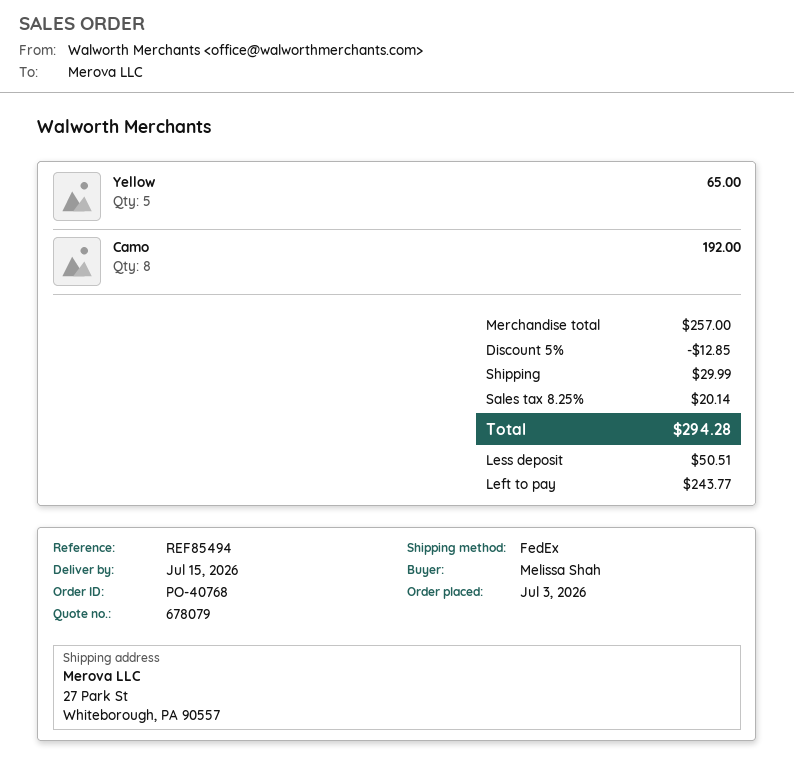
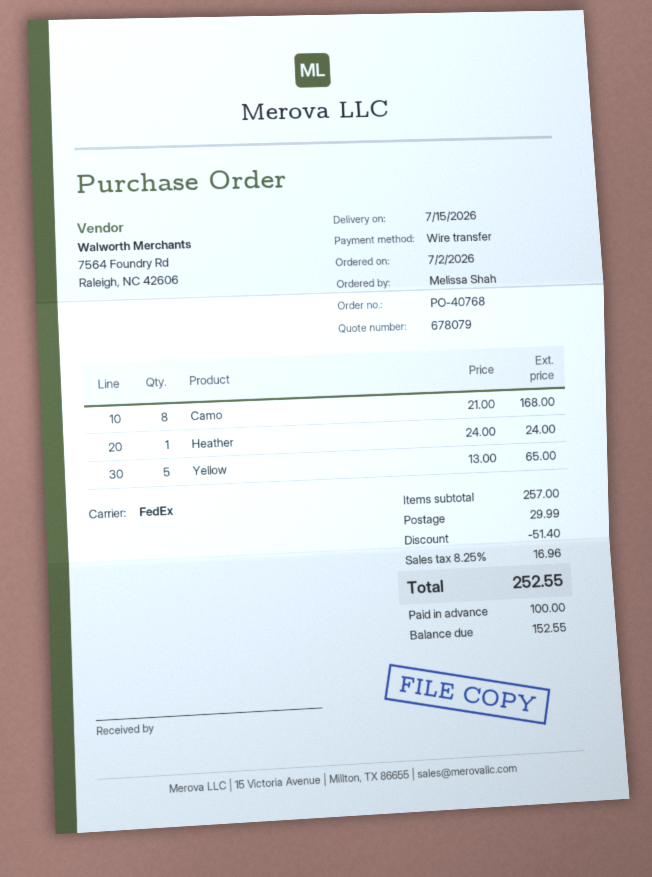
order date: 2026-07-03 -> 2026-07-02
Camo: 8 for 192.00 -> 8 for 168.00
Heather: none -> 1 for 24.00
discount: 12.85 -> 51.40
tax: 8.25% = 20.14 -> 8.25% = 16.96
total: 294.28 -> 252.55
deposit: 50.51 -> 100.00
balance: 243.77 -> 152.55

